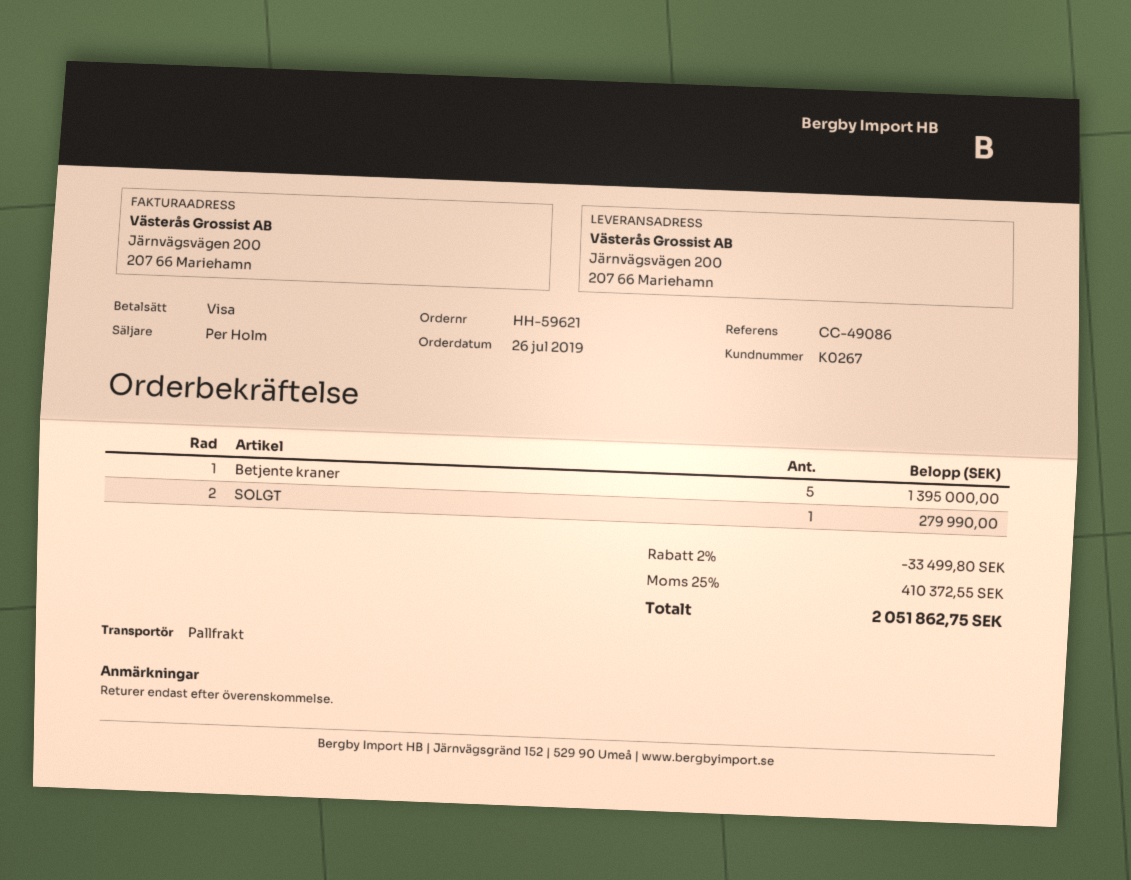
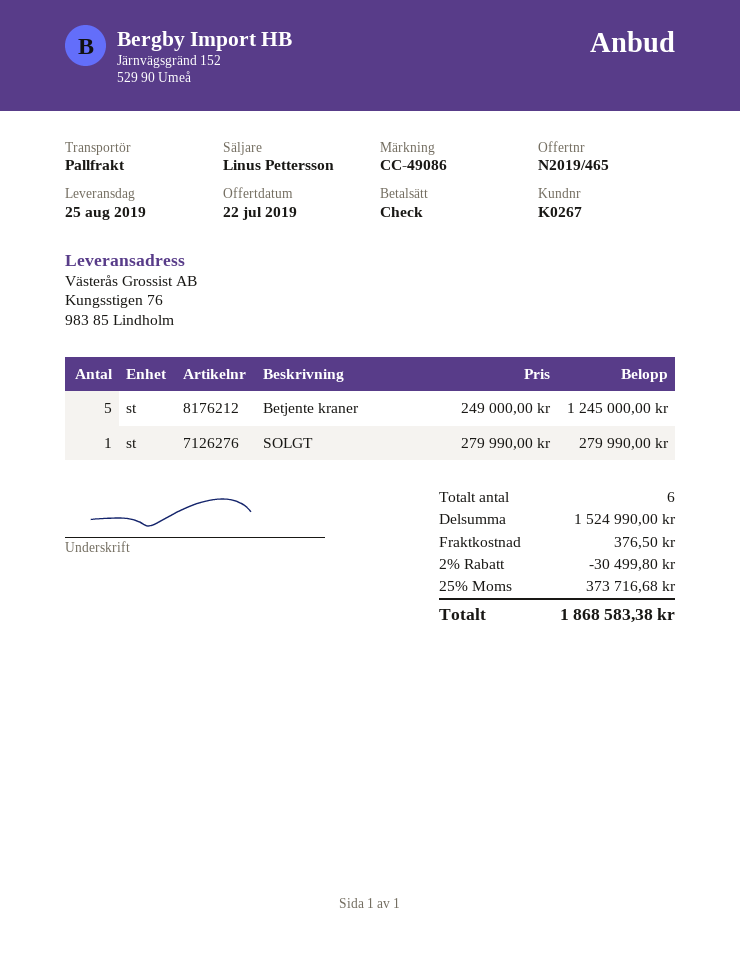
sales rep: Per Holm -> Linus Pettersson
payment method: Visa -> cheque
ship to: Järnvägsvägen 200, 207 66 Mariehamn -> Kungsstigen 76, 983 85 Lindholm
Betjente kraner: 5 for 1395000.00 -> 5 for 1245000.00
discount: 2% = 33499.80 -> 2% = 30499.80
shipping: none -> 376.50
tax: 25% = 410372.55 -> 25% = 373716.68
total: 2051862.75 -> 1868583.38

